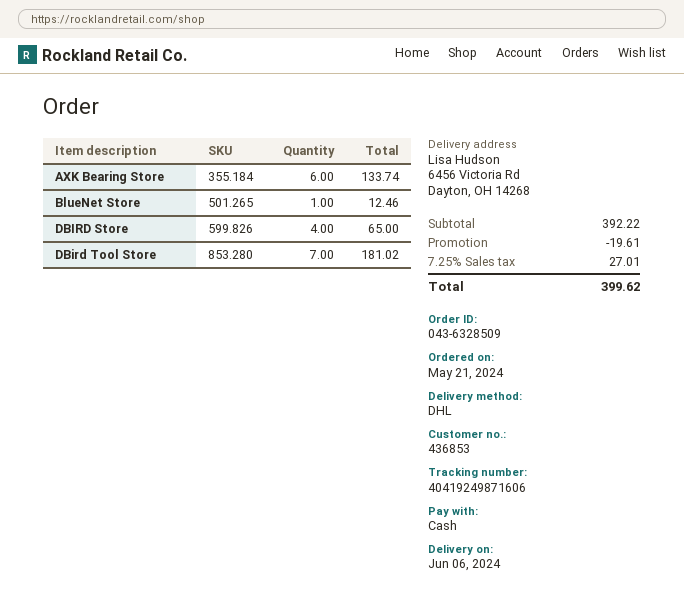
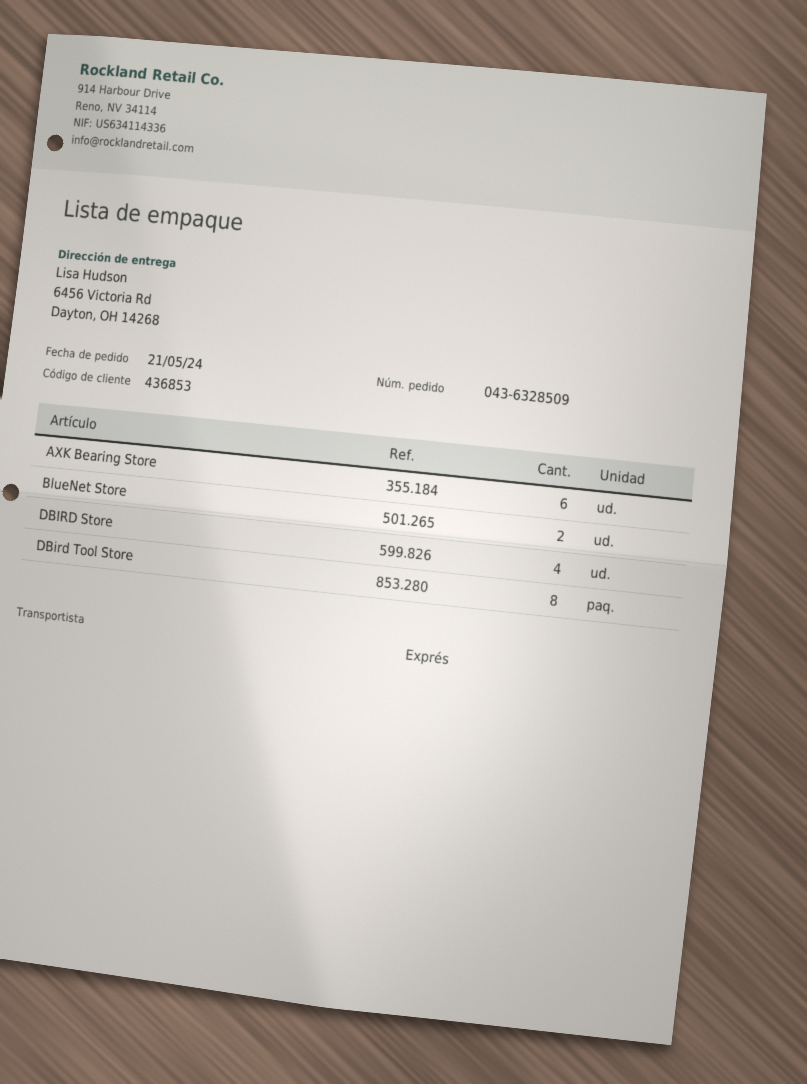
shipping method: DHL -> express
BlueNet Store: 1 -> 2
DBird Tool Store: 7 -> 8

